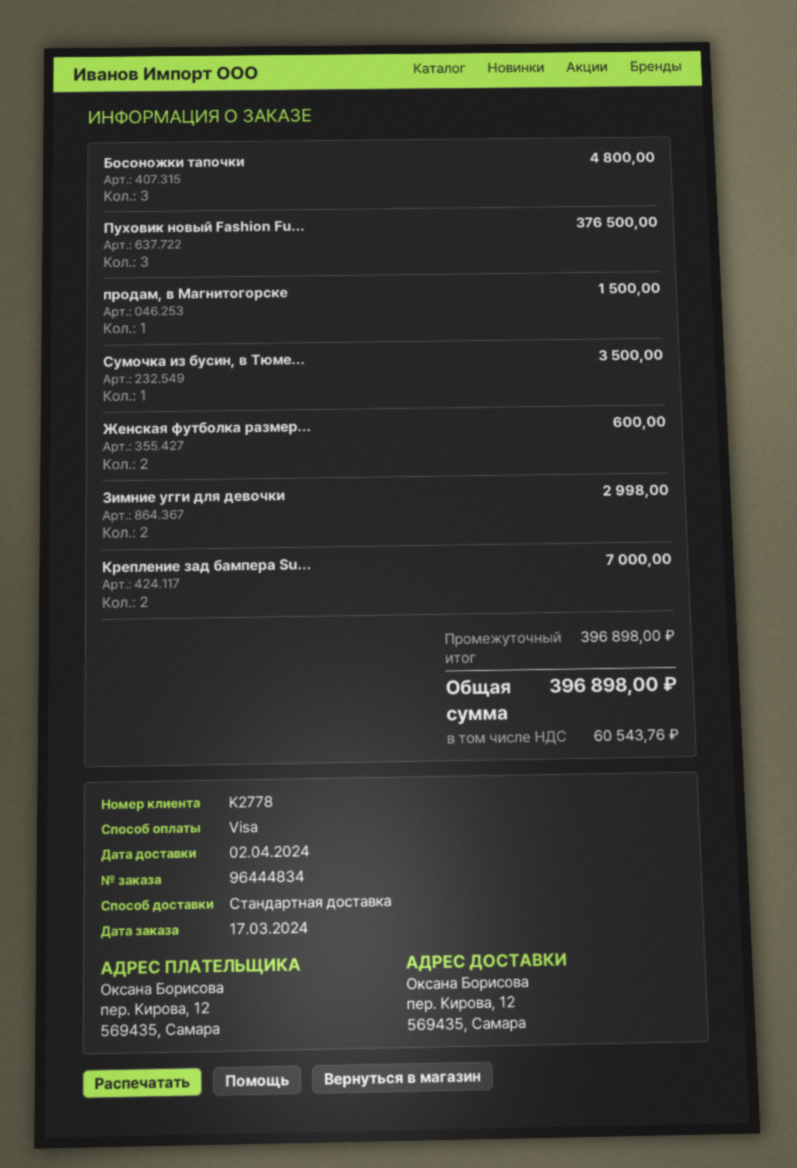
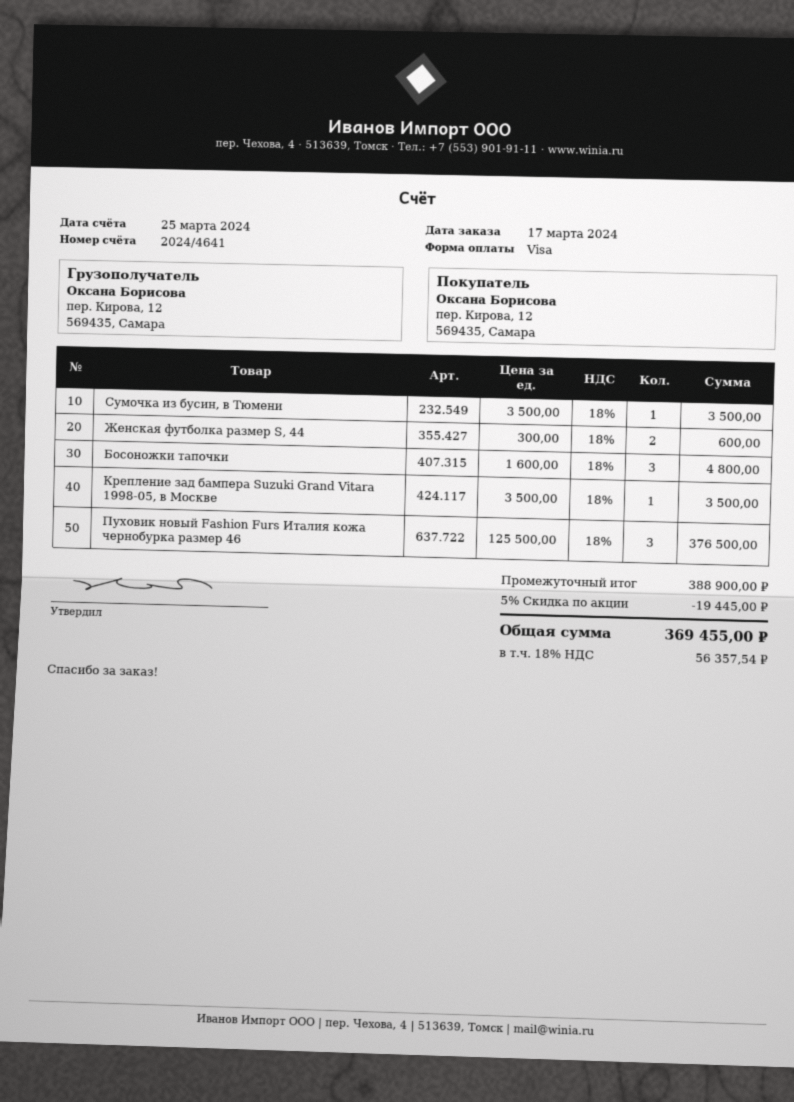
продам, в Магнитогорске: 1 for 1500.00 -> none
Зимние угги для девочки: 2 for 2998.00 -> none
Крепление зад бампера Su...: 2 for 7000.00 -> 1 for 3500.00
subtotal: 396898.00 -> 388900.00
discount: none -> 5% = 19445.00
tax: 60543.76 -> 56357.54
total: 396898.00 -> 369455.00

